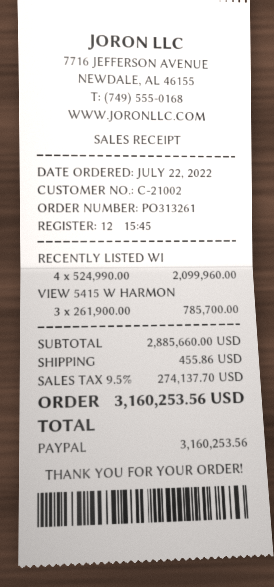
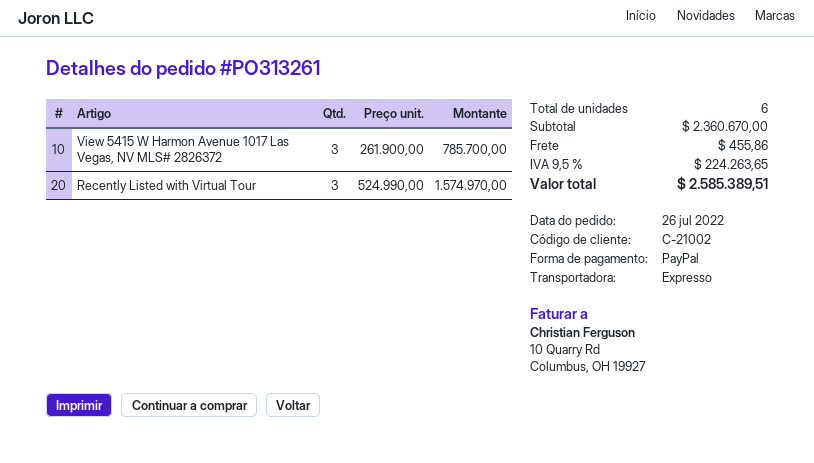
order date: 2022-07-22 -> 2022-07-26
RECENTLY LISTED WI: 4 x 524990.00 = 2099960.00 -> 3 x 524990.00 = 1574970.00
subtotal: 2885660.00 -> 2360670.00
tax: 9.5% = 274137.70 -> 9.5% = 224263.65
total: 3160253.56 -> 2585389.51

